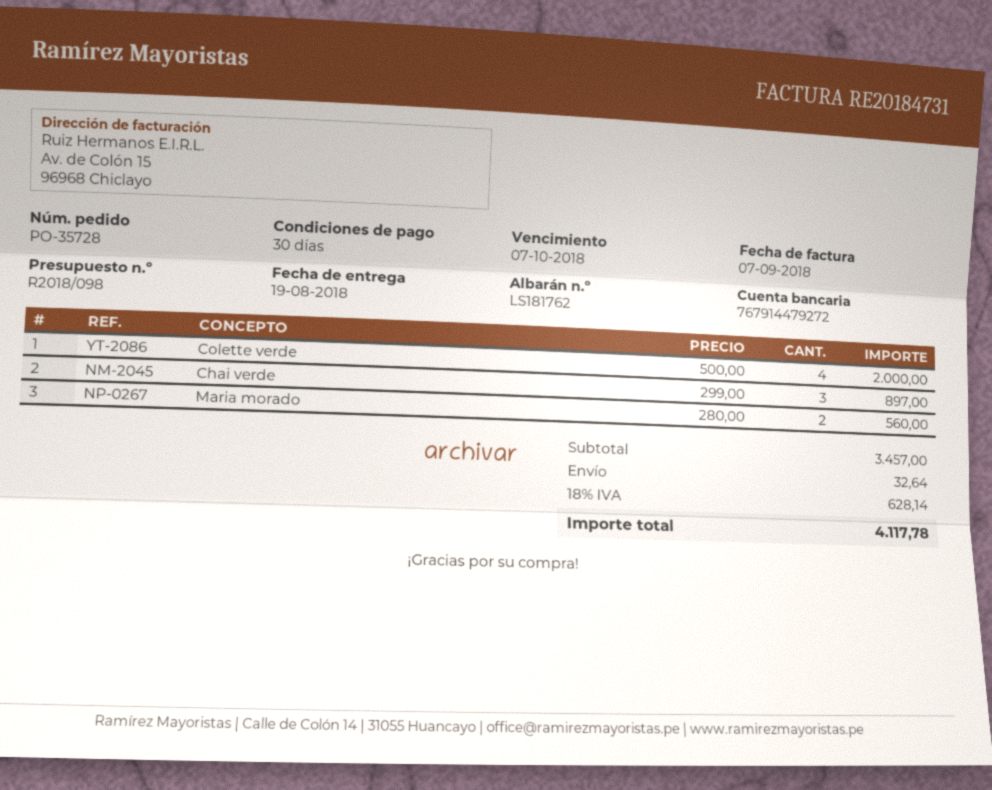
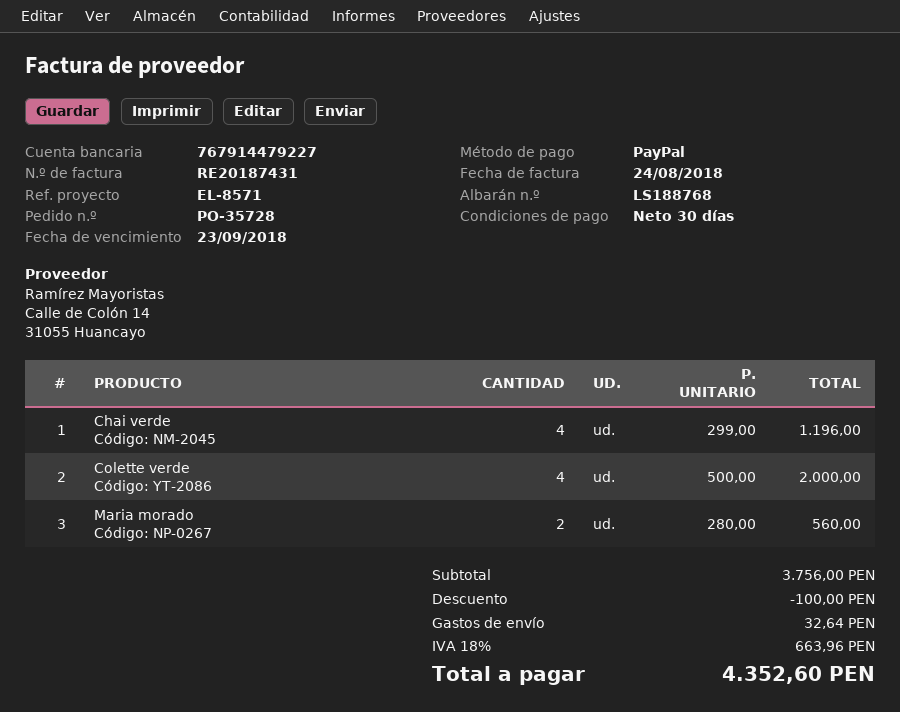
delivery note number: LS181762 -> LS188768
invoice number: RE20184731 -> RE20187431
invoice date: 2018-09-07 -> 2018-08-24
due date: 2018-10-07 -> 2018-09-23
bank account: 767914479272 -> 767914479227
Chai verde: 3 x 299.00 = 897.00 -> 4 x 299.00 = 1196.00
subtotal: 3457.00 -> 3756.00
discount: none -> 100.00
tax: 18% = 628.14 -> 18% = 663.96
total: 4117.78 -> 4352.60

